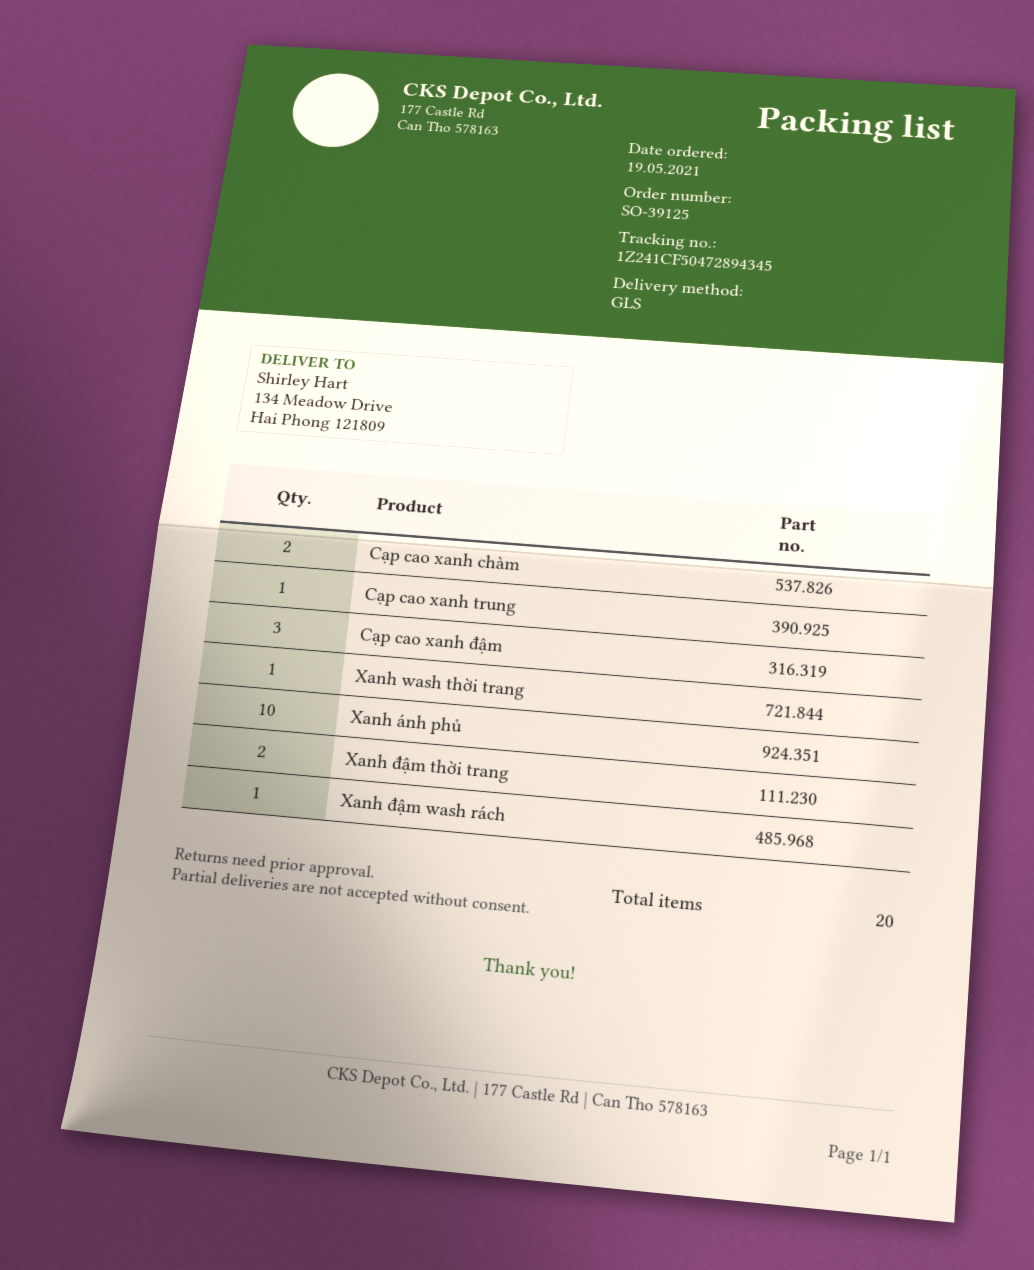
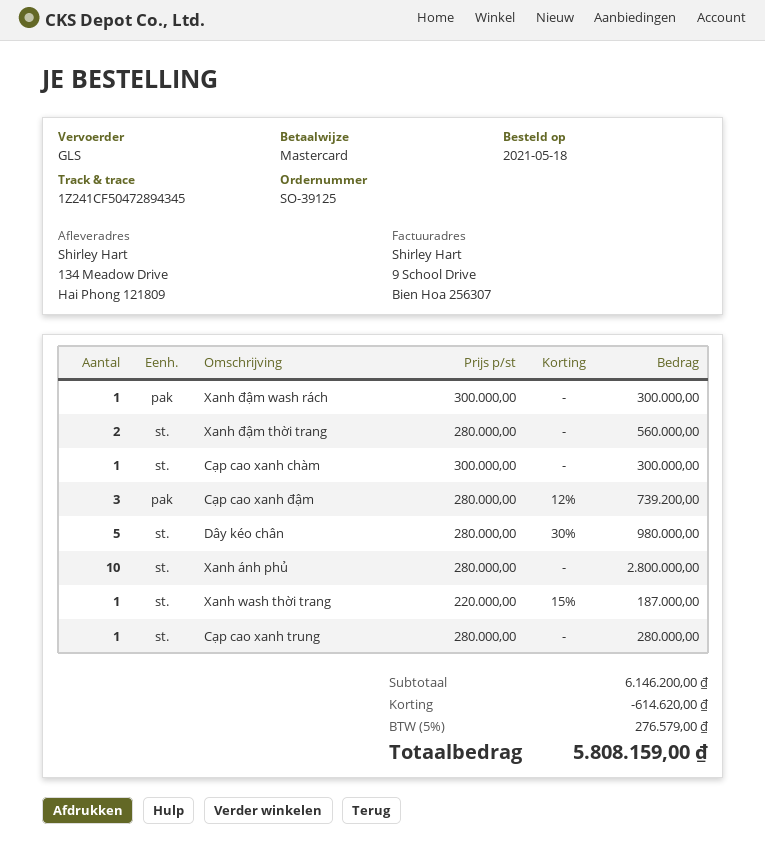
order date: 2021-05-19 -> 2021-05-18
Cạp cao xanh chàm: 2 -> 1
Dây kéo chân: none -> 5

